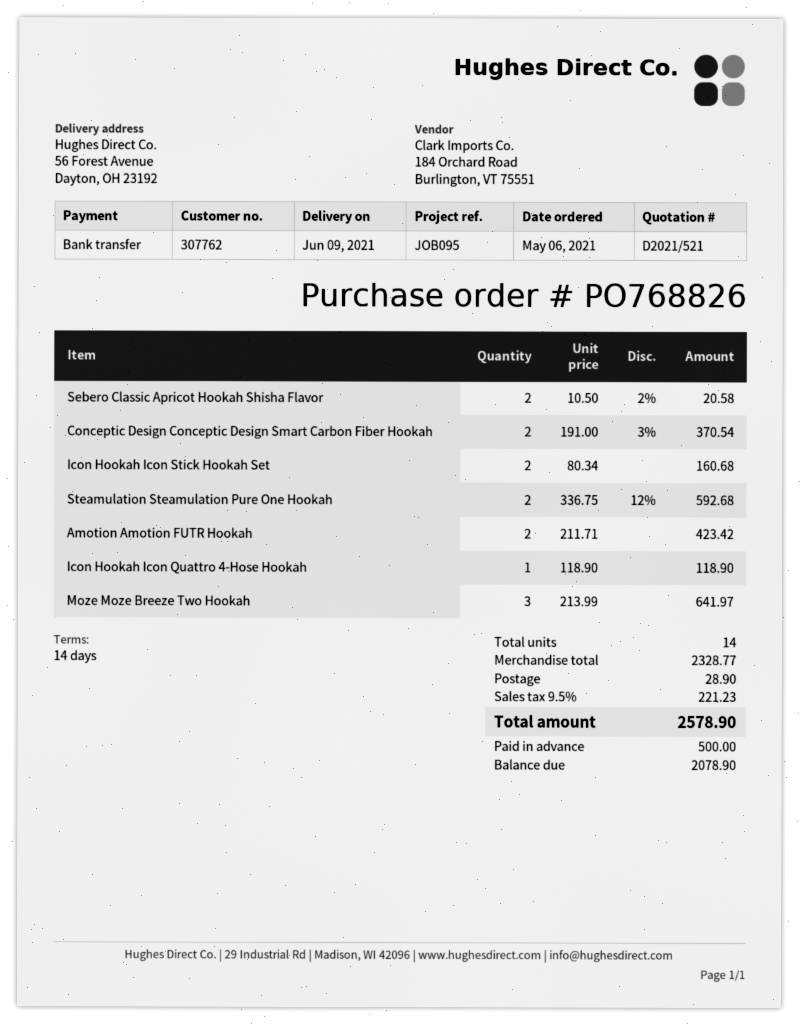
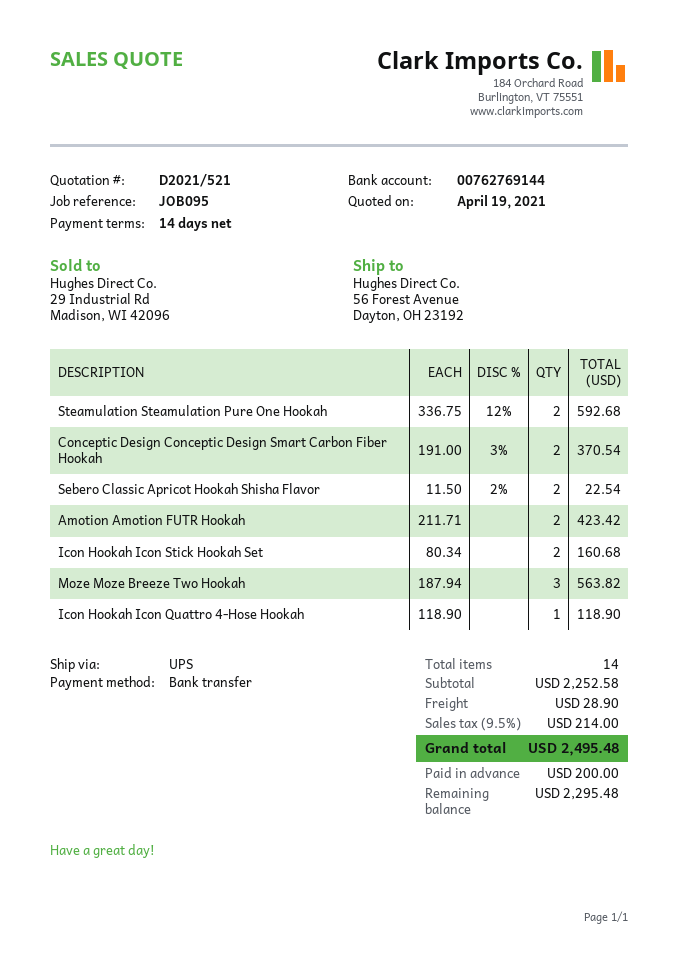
Sebero Classic Apricot Hookah Shisha Flavor: 2 x 10.50 - 2% = 20.58 -> 2 x 11.50 - 2% = 22.54
Moze Moze Breeze Two Hookah: 3 x 213.99 = 641.97 -> 3 x 187.94 = 563.82
subtotal: 2328.77 -> 2252.58
tax: 9.5% = 221.23 -> 9.5% = 214.00
total: 2578.90 -> 2495.48
deposit: 500.00 -> 200.00
balance: 2078.90 -> 2295.48

